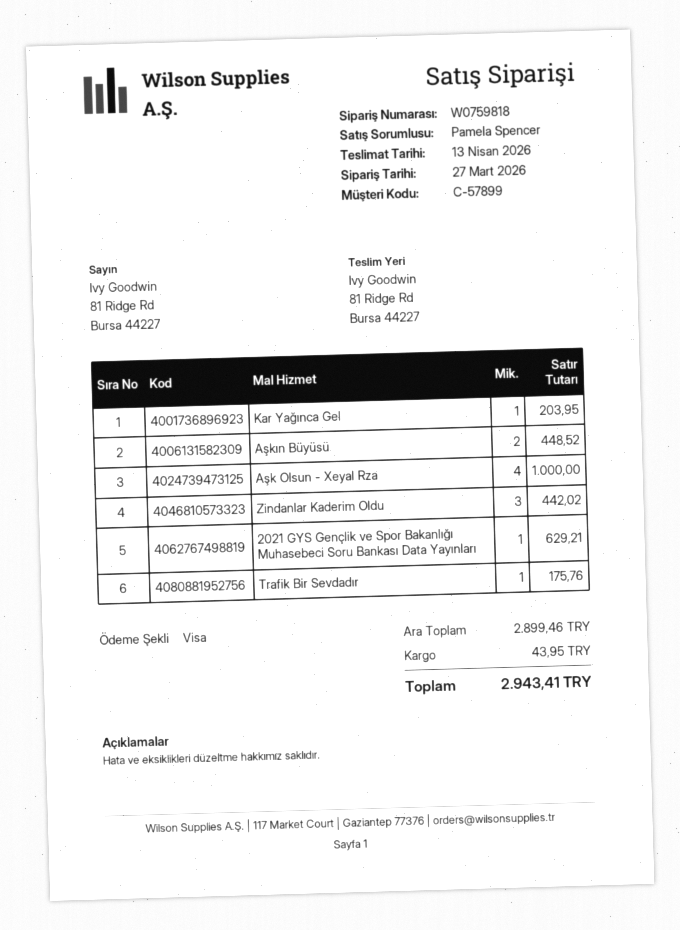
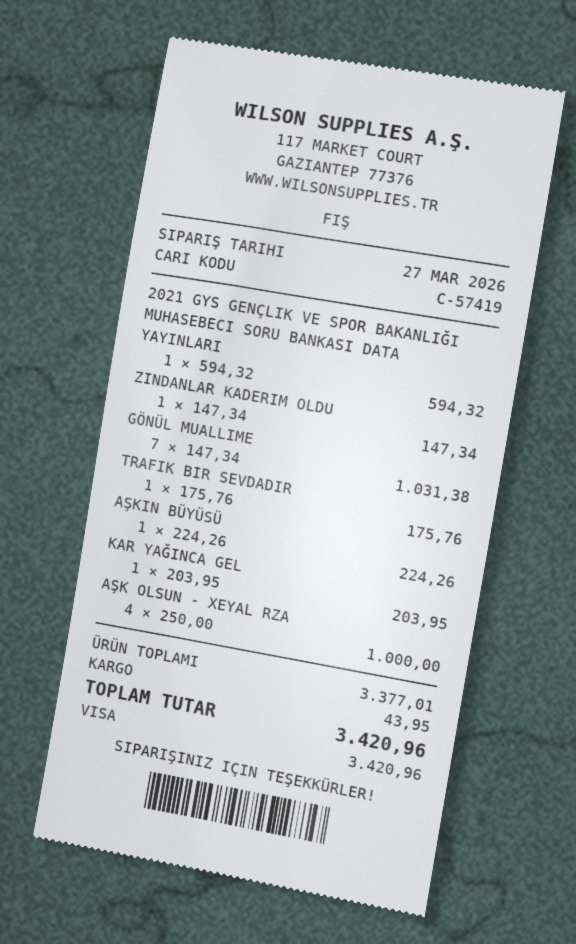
customer number: C-57899 -> C-57419
Aşkın Büyüsü: 2 for 448.52 -> 1 for 224.26
Zindanlar Kaderim Oldu: 3 for 442.02 -> 1 for 147.34
2021 GYS Gençlik ve Spor Bakanlığı Muhasebeci Soru Bankası Data Yayınları: 1 for 629.21 -> 1 for 594.32
GÖNÜL MUALLIME: none -> 7 for 1031.38
subtotal: 2899.46 -> 3377.01
total: 2943.41 -> 3420.96

